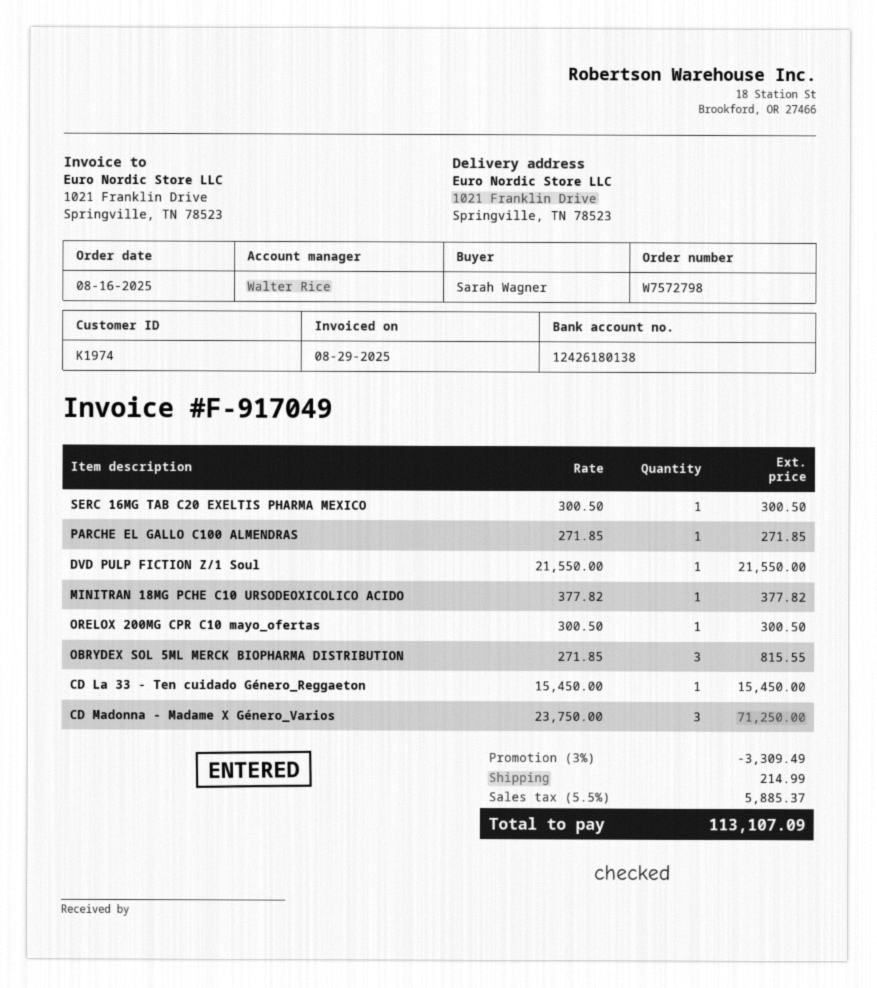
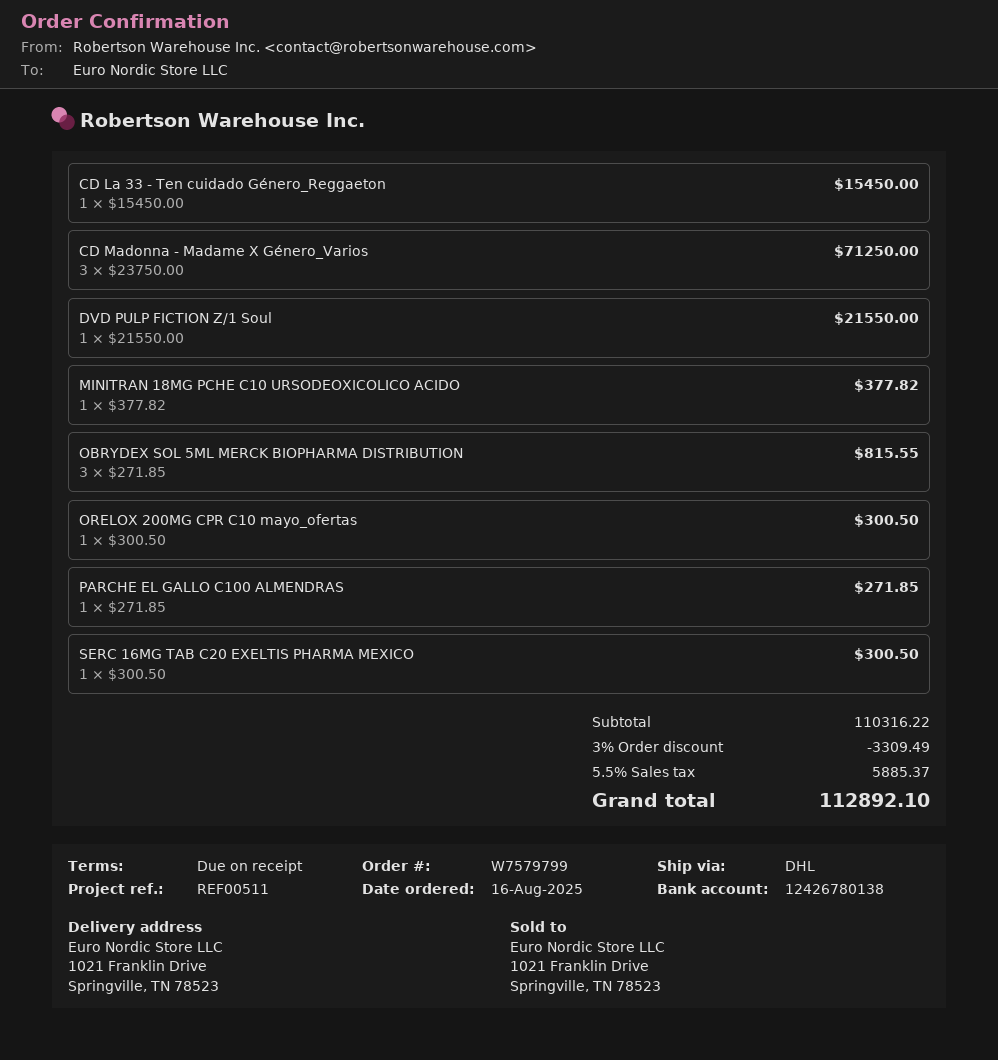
order number: W7572798 -> W7579799
bank account: 12426180138 -> 12426780138
shipping: 214.99 -> none
total: 113107.09 -> 112892.10

